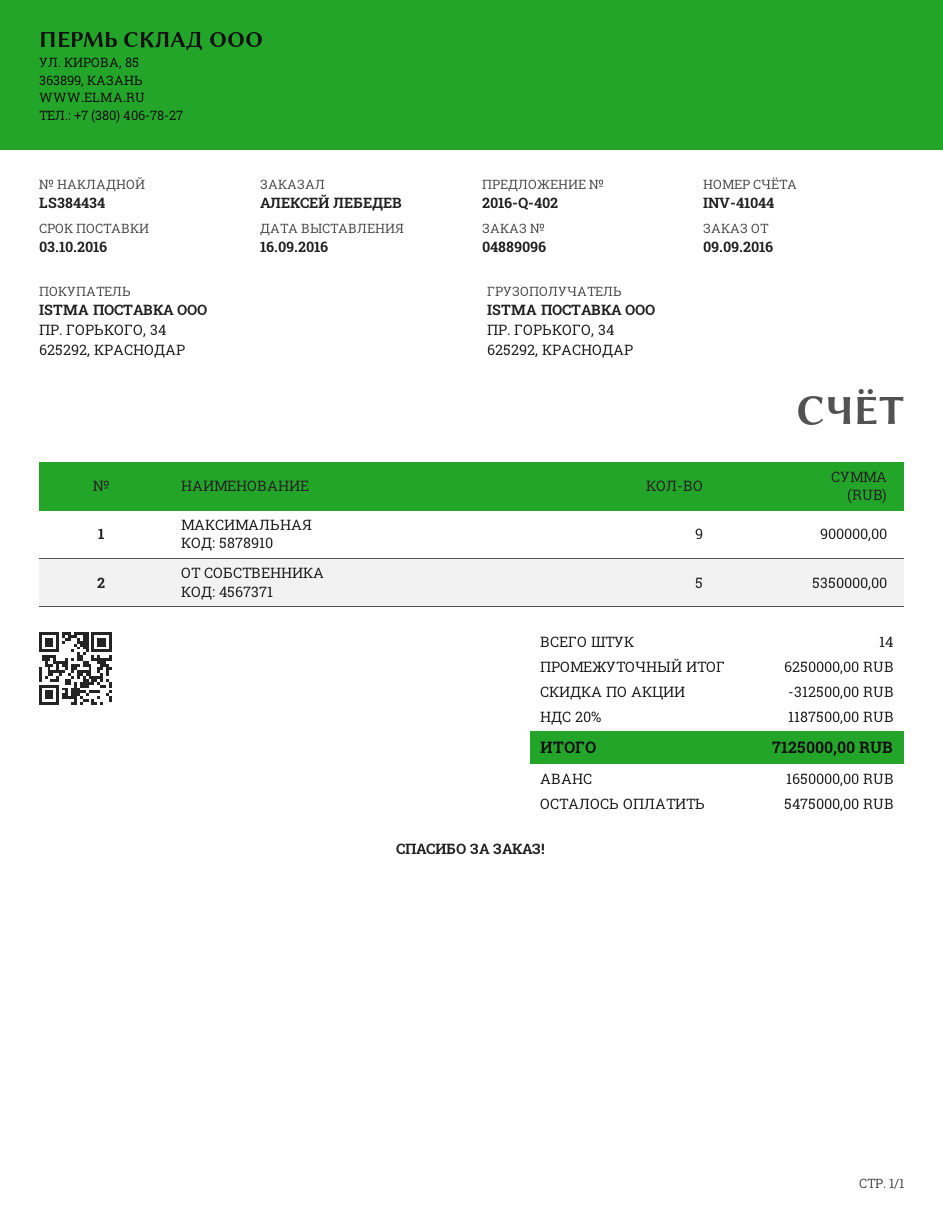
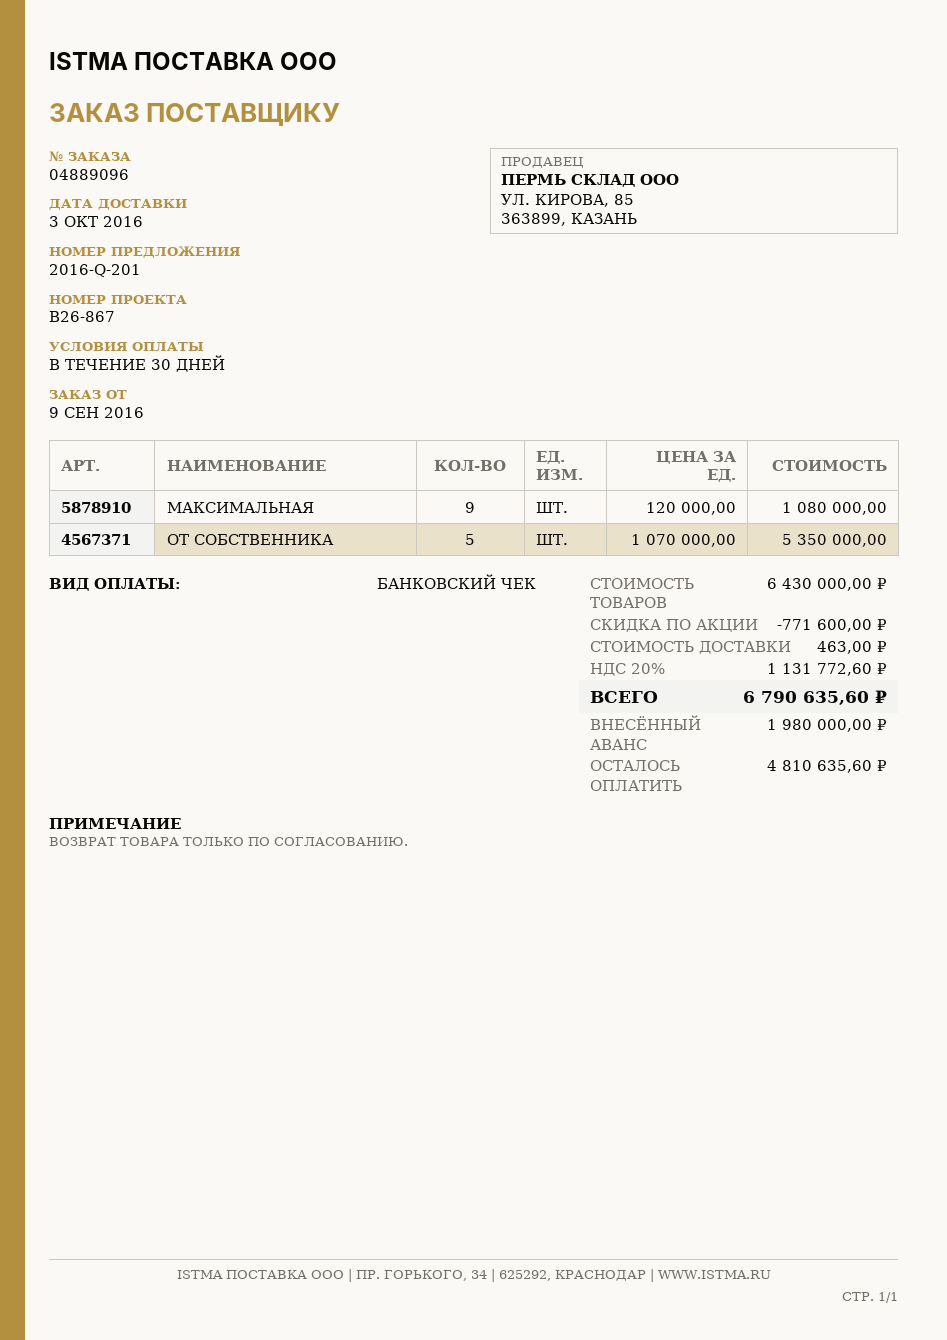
quote number: 2016-Q-402 -> 2016-Q-201
МАКСИМАЛЬНАЯ: 9 for 900000.00 -> 9 for 1080000.00
subtotal: 6250000.00 -> 6430000.00
discount: 312500.00 -> 771600.00
shipping: none -> 463.00
tax: 20% = 1187500.00 -> 20% = 1131772.60
total: 7125000.00 -> 6790635.60
deposit: 1650000.00 -> 1980000.00
balance: 5475000.00 -> 4810635.60

